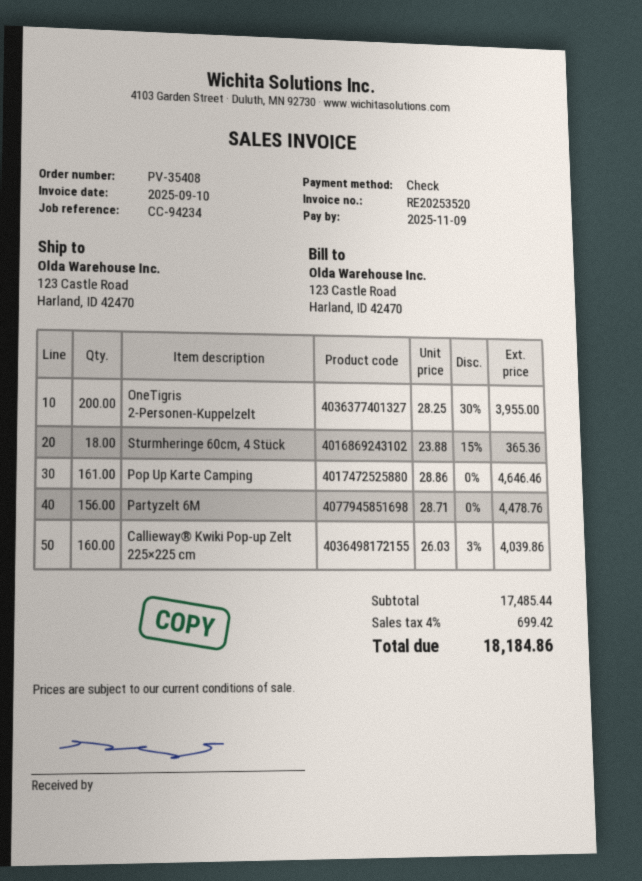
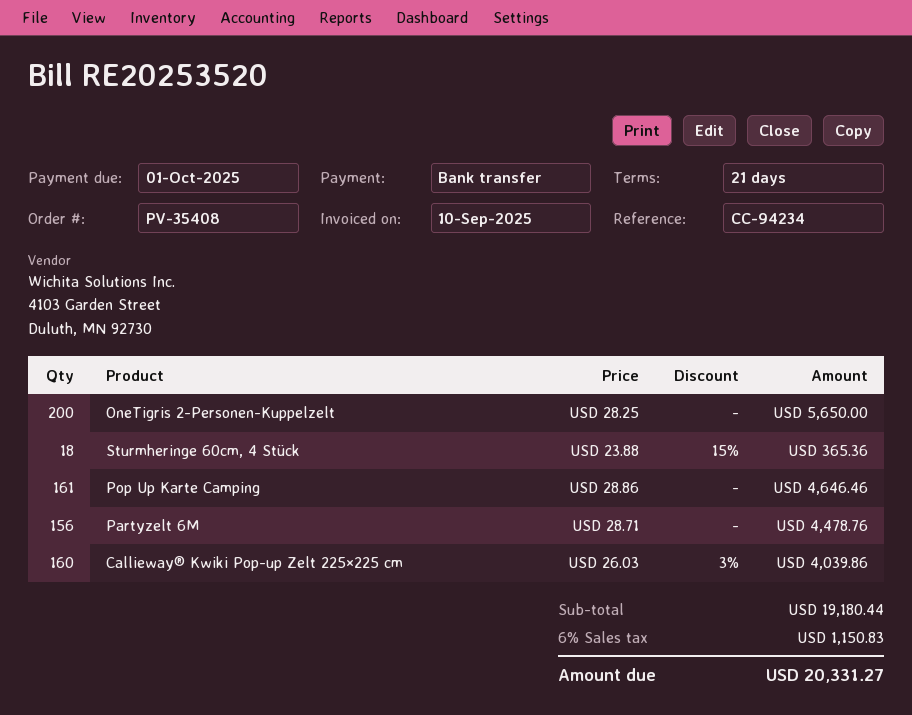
due date: 2025-11-09 -> 2025-10-01
payment method: cheque -> bank transfer
OneTigris 2-Personen-Kuppelzelt: 200 x 28.25 - 30% = 3955.00 -> 200 x 28.25 = 5650.00
subtotal: 17485.44 -> 19180.44
tax: 4% = 699.42 -> 6% = 1150.83
total: 18184.86 -> 20331.27

